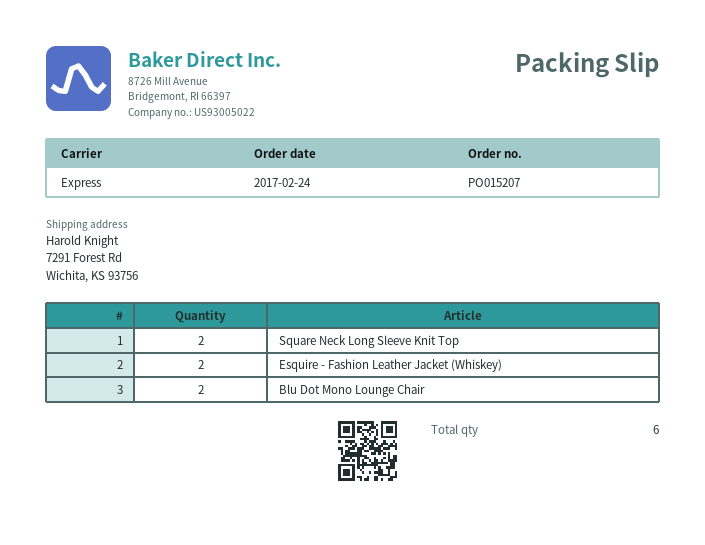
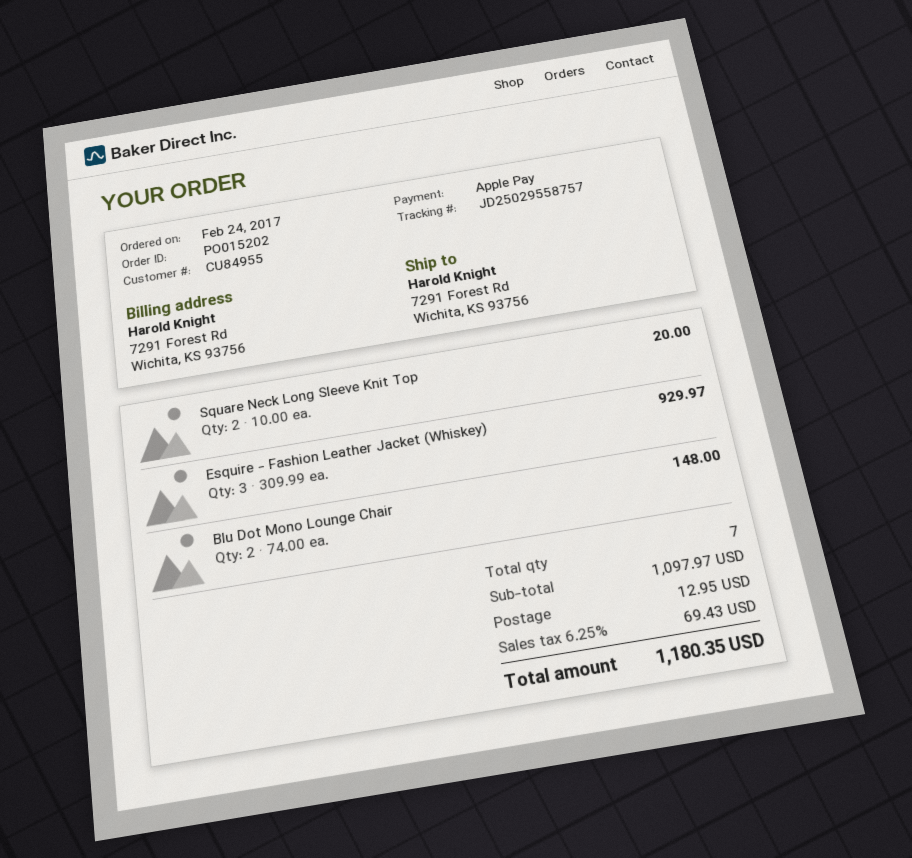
order number: PO015207 -> PO015202
Esquire - Fashion Leather Jacket (Whiskey): 2 -> 3
total quantity: 6 -> 7

